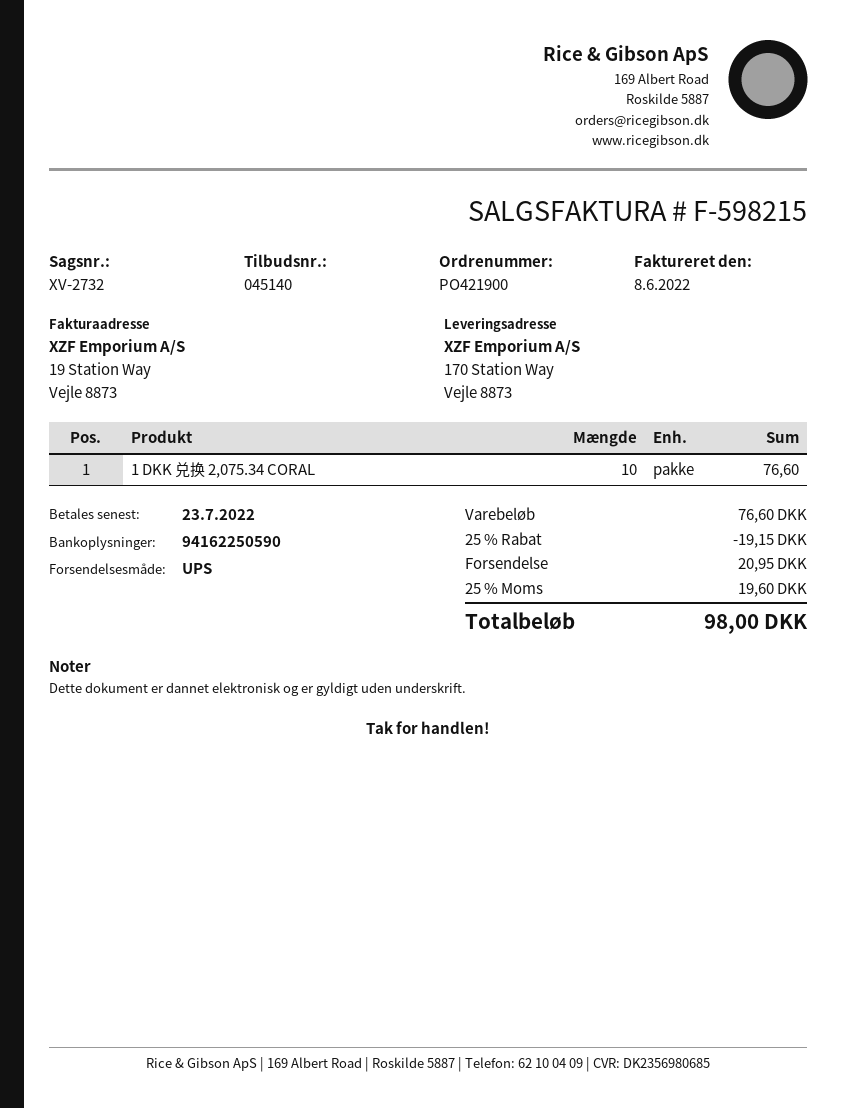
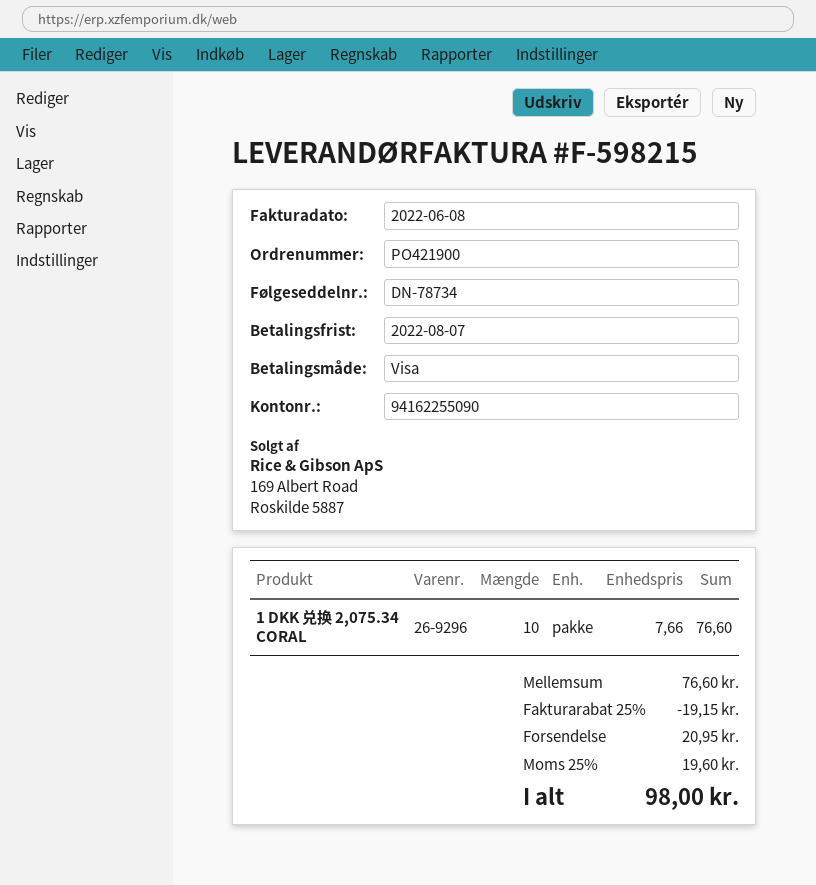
due date: 2022-07-23 -> 2022-08-07
bank account: 94162250590 -> 94162255090

